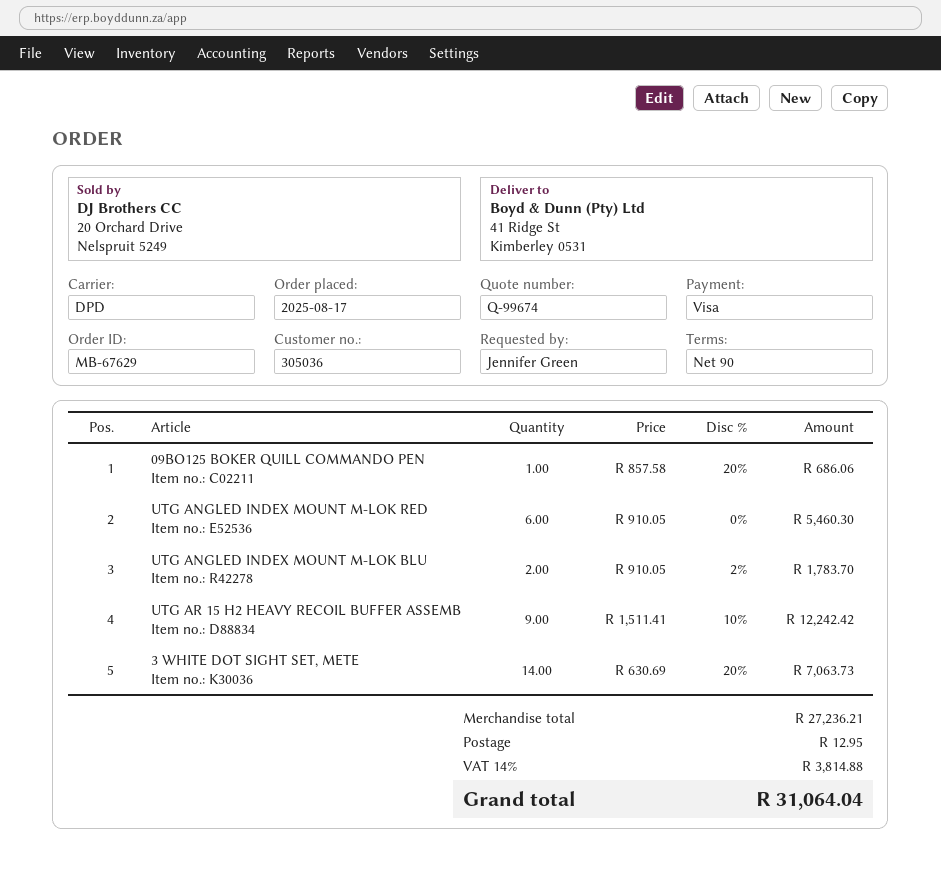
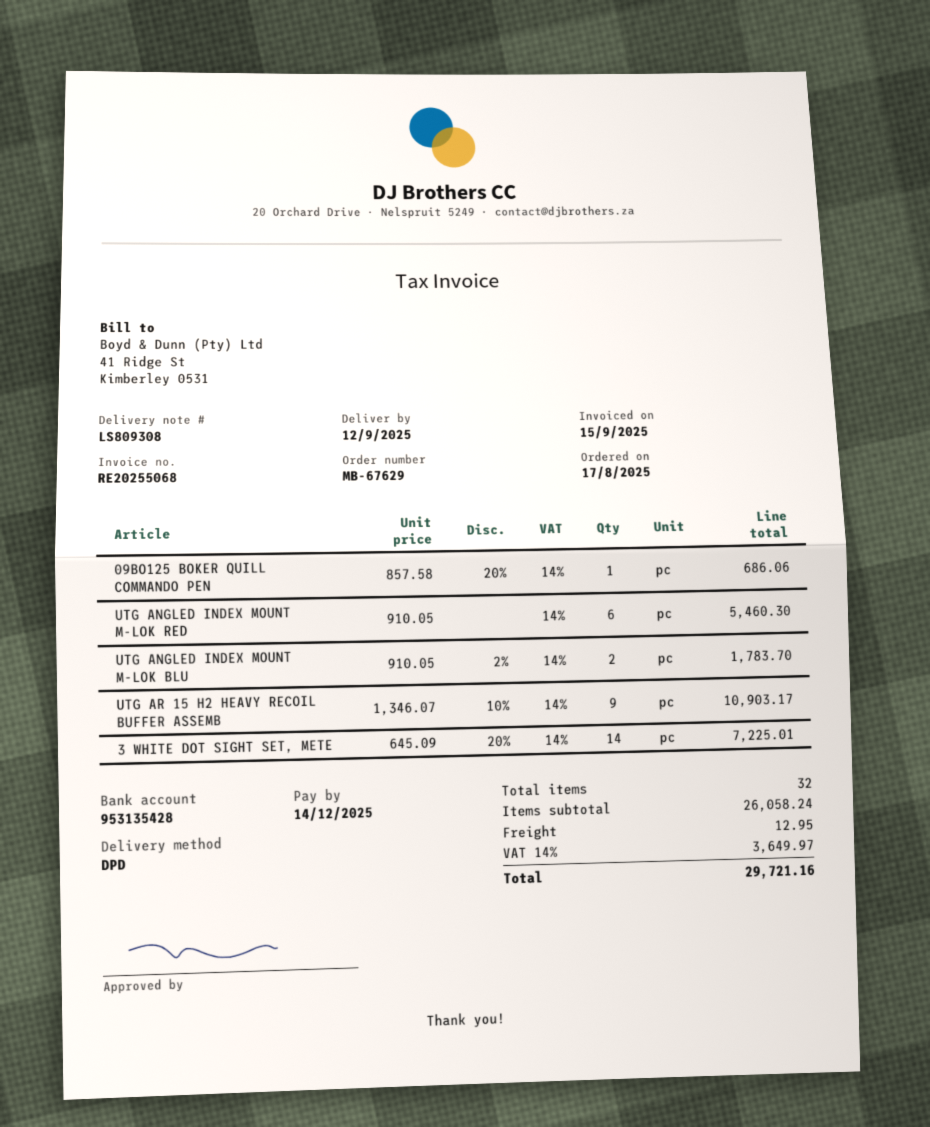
UTG AR 15 H2 HEAVY RECOIL BUFFER ASSEMB: 9 x 1511.41 - 10% = 12242.42 -> 9 x 1346.07 - 10% = 10903.17
3 WHITE DOT SIGHT SET, METE: 14 x 630.69 - 20% = 7063.73 -> 14 x 645.09 - 20% = 7225.01
subtotal: 27236.21 -> 26058.24
tax: 14% = 3814.88 -> 14% = 3649.97
total: 31064.04 -> 29721.16

